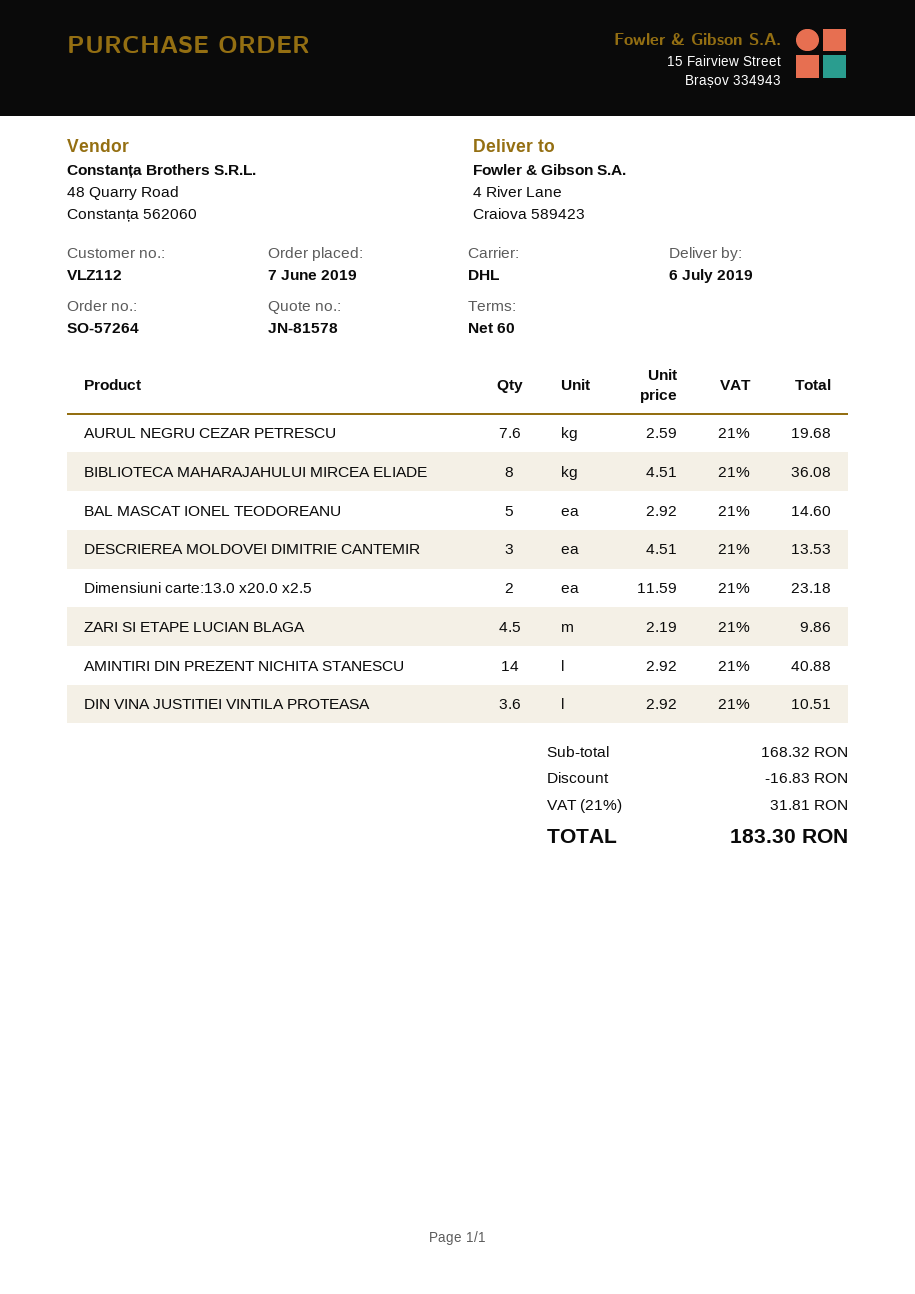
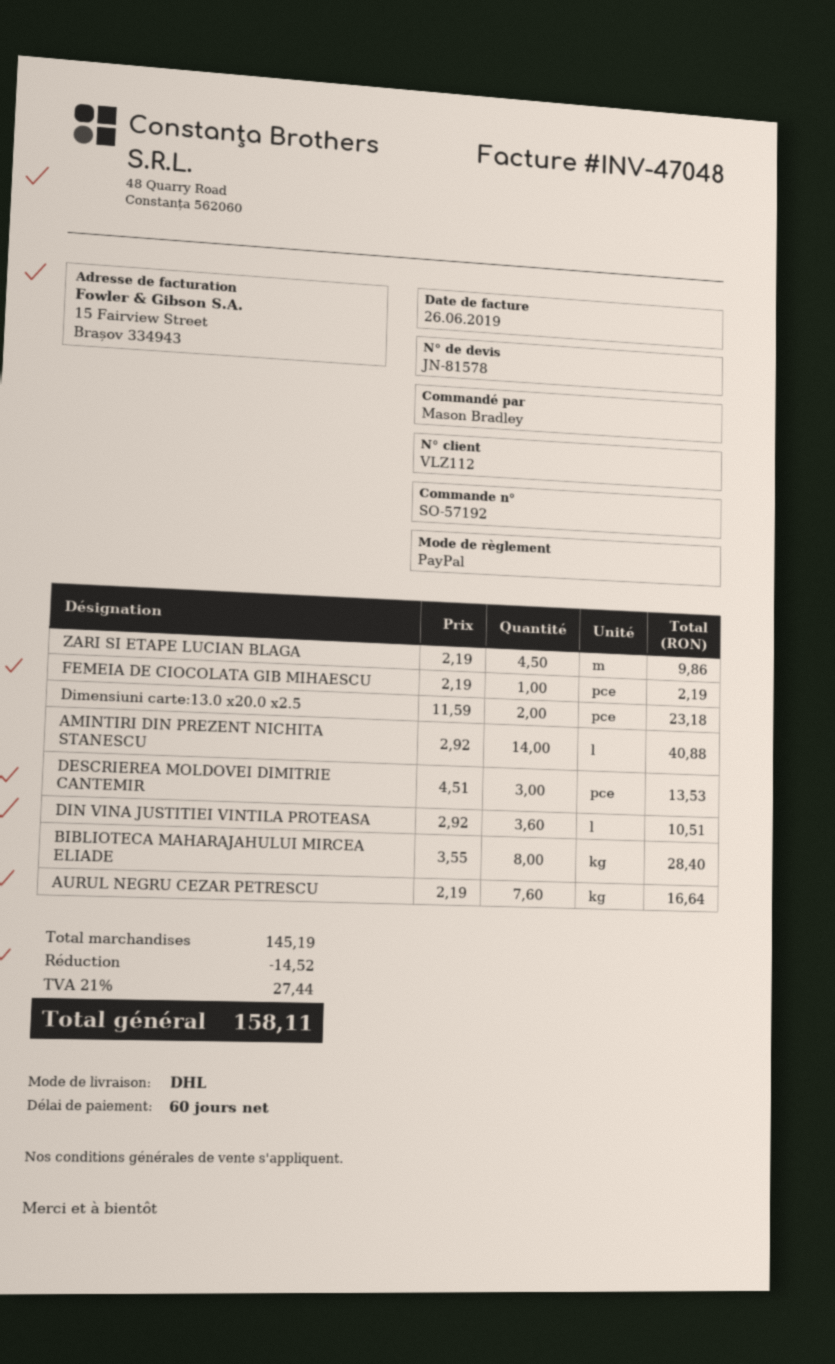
order number: SO-57264 -> SO-57192
AURUL NEGRU CEZAR PETRESCU: 7.6 x 2.59 = 19.68 -> 7.6 x 2.19 = 16.64
BIBLIOTECA MAHARAJAHULUI MIRCEA ELIADE: 8 x 4.51 = 36.08 -> 8 x 3.55 = 28.40
BAL MASCAT IONEL TEODOREANU: 5 x 2.92 = 14.60 -> none
FEMEIA DE CIOCOLATA GIB MIHAESCU: none -> 1 x 2.19 = 2.19
subtotal: 168.32 -> 145.19
discount: 16.83 -> 14.52
tax: 21% = 31.81 -> 21% = 27.44
total: 183.30 -> 158.11

